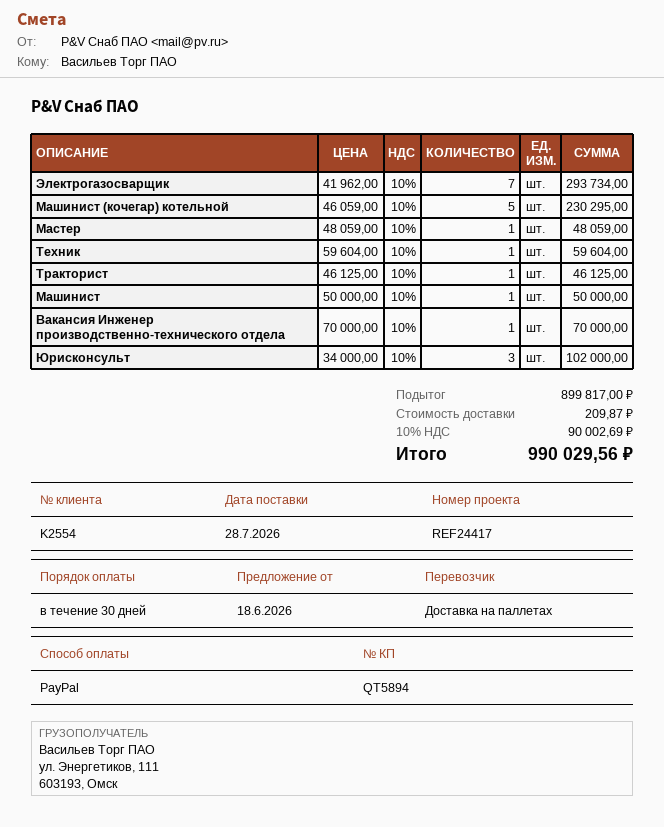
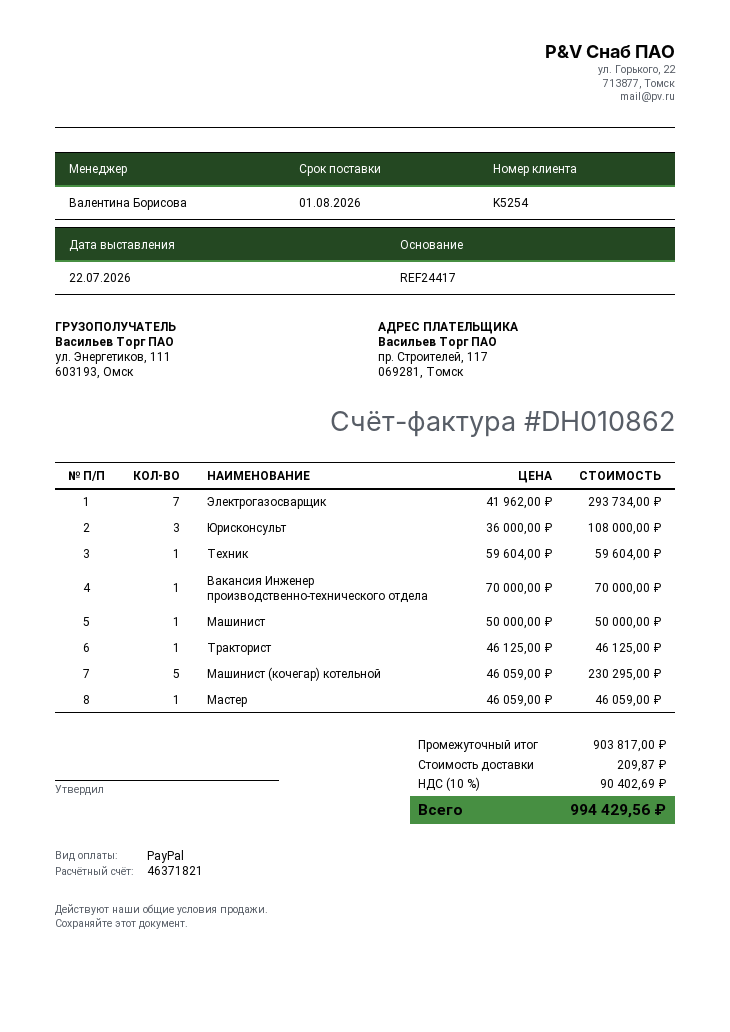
delivery date: 2026-07-28 -> 2026-08-01
customer number: K2554 -> K5254
Мастер: 1 x 48059.00 = 48059.00 -> 1 x 46059.00 = 46059.00
Юрисконсульт: 3 x 34000.00 = 102000.00 -> 3 x 36000.00 = 108000.00
subtotal: 899817.00 -> 903817.00
tax: 10% = 90002.69 -> 10% = 90402.69
total: 990029.56 -> 994429.56

